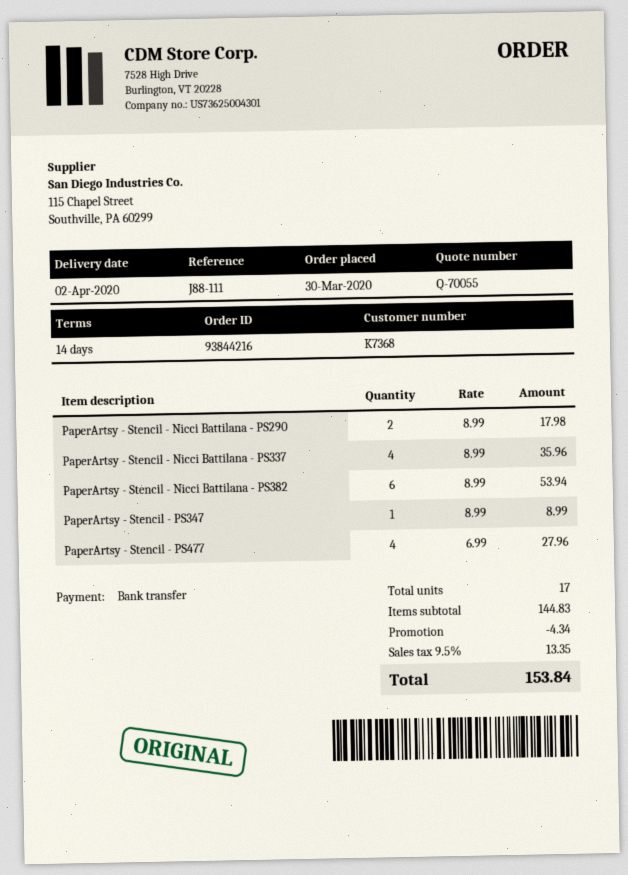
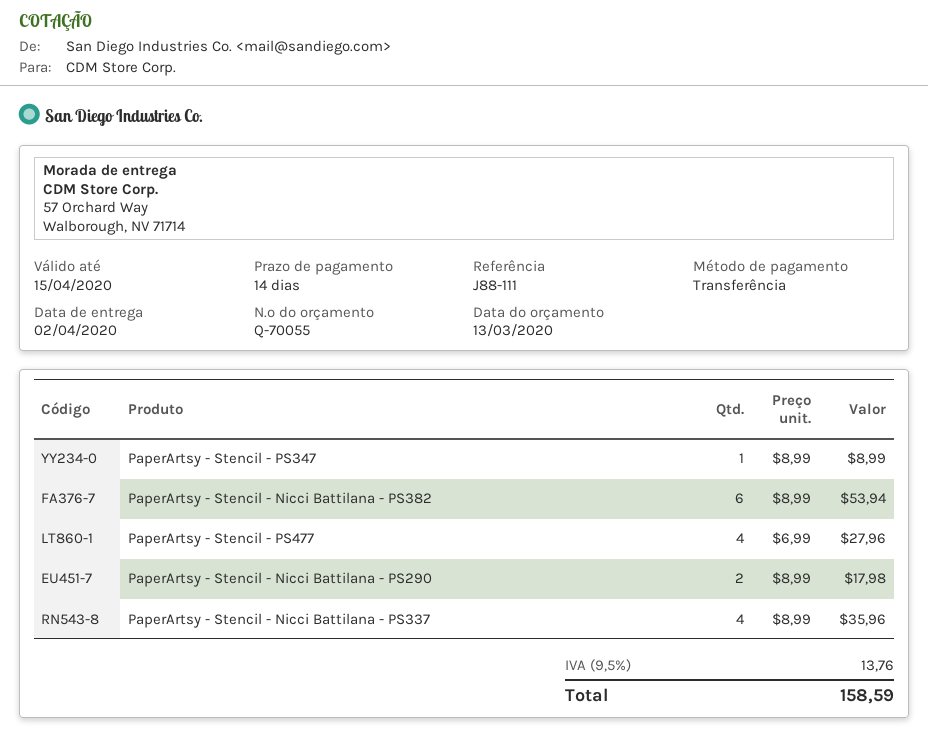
discount: 4.34 -> none
tax: 9.5% = 13.35 -> 9.5% = 13.76
total: 153.84 -> 158.59

